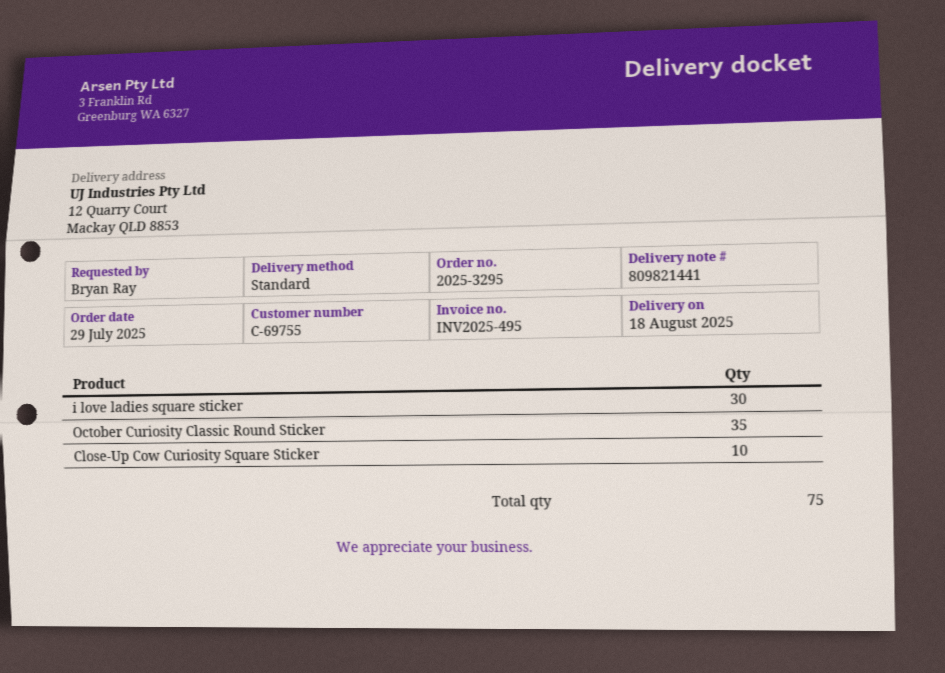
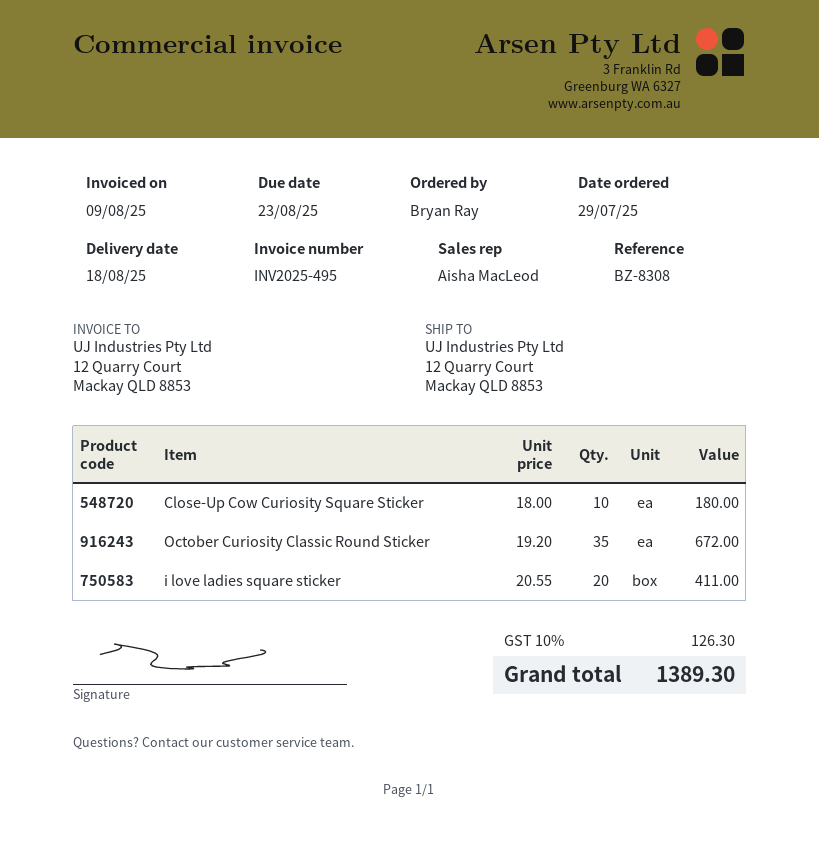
i love ladies square sticker: 30 -> 20

